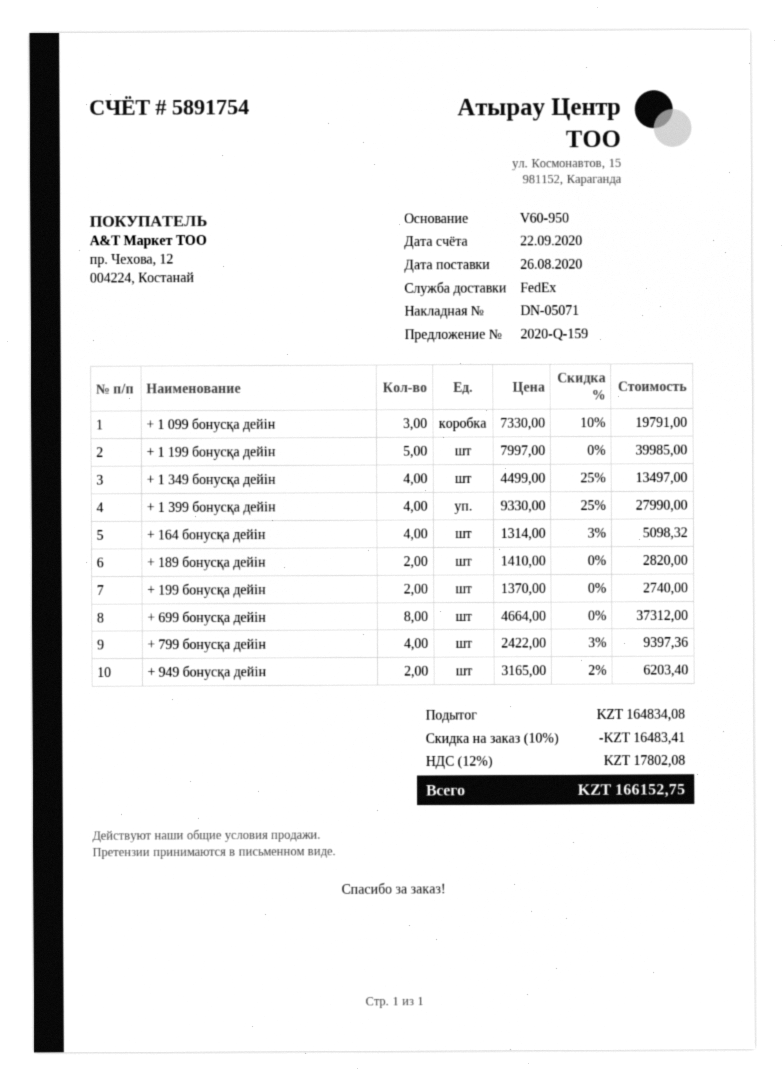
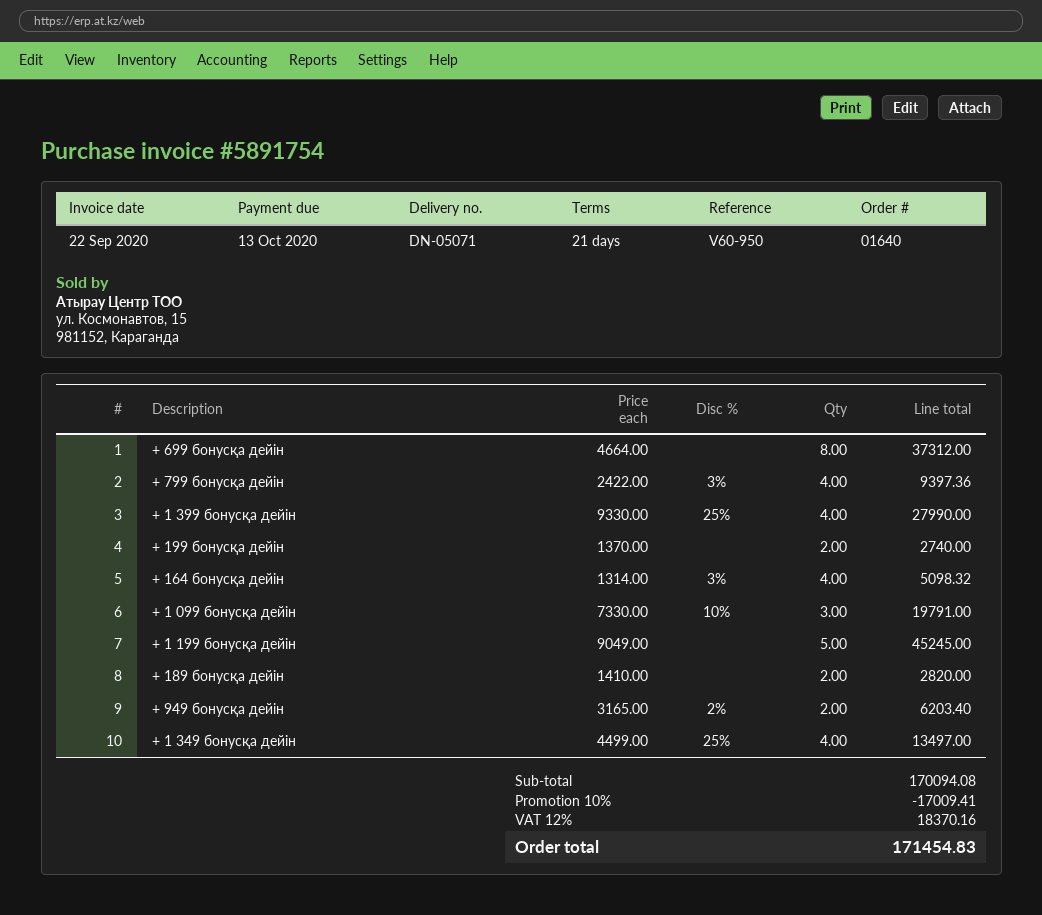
+ 1 199 бонусқа дейін: 5 x 7997.00 = 39985.00 -> 5 x 9049.00 = 45245.00
subtotal: 164834.08 -> 170094.08
discount: 10% = 16483.41 -> 10% = 17009.41
tax: 12% = 17802.08 -> 12% = 18370.16
total: 166152.75 -> 171454.83

